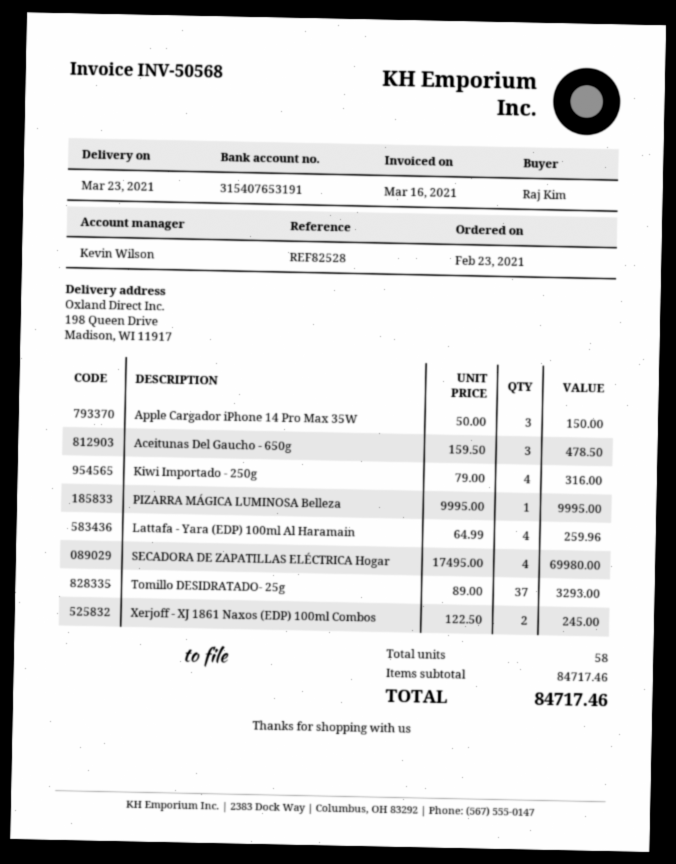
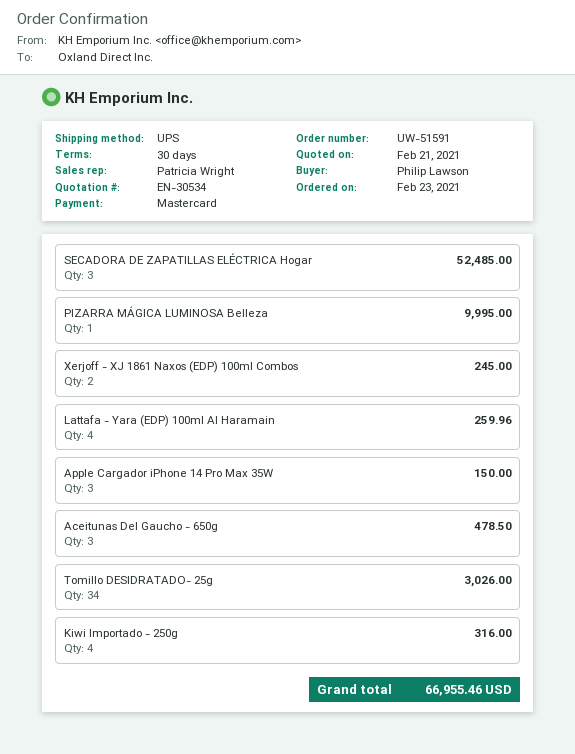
ordered by: Raj Kim -> Philip Lawson
sales rep: Kevin Wilson -> Patricia Wright
SECADORA DE ZAPATILLAS ELÉCTRICA Hogar: 4 for 69980.00 -> 3 for 52485.00
Tomillo DESIDRATADO- 25g: 37 for 3293.00 -> 34 for 3026.00
total: 84717.46 -> 66955.46

